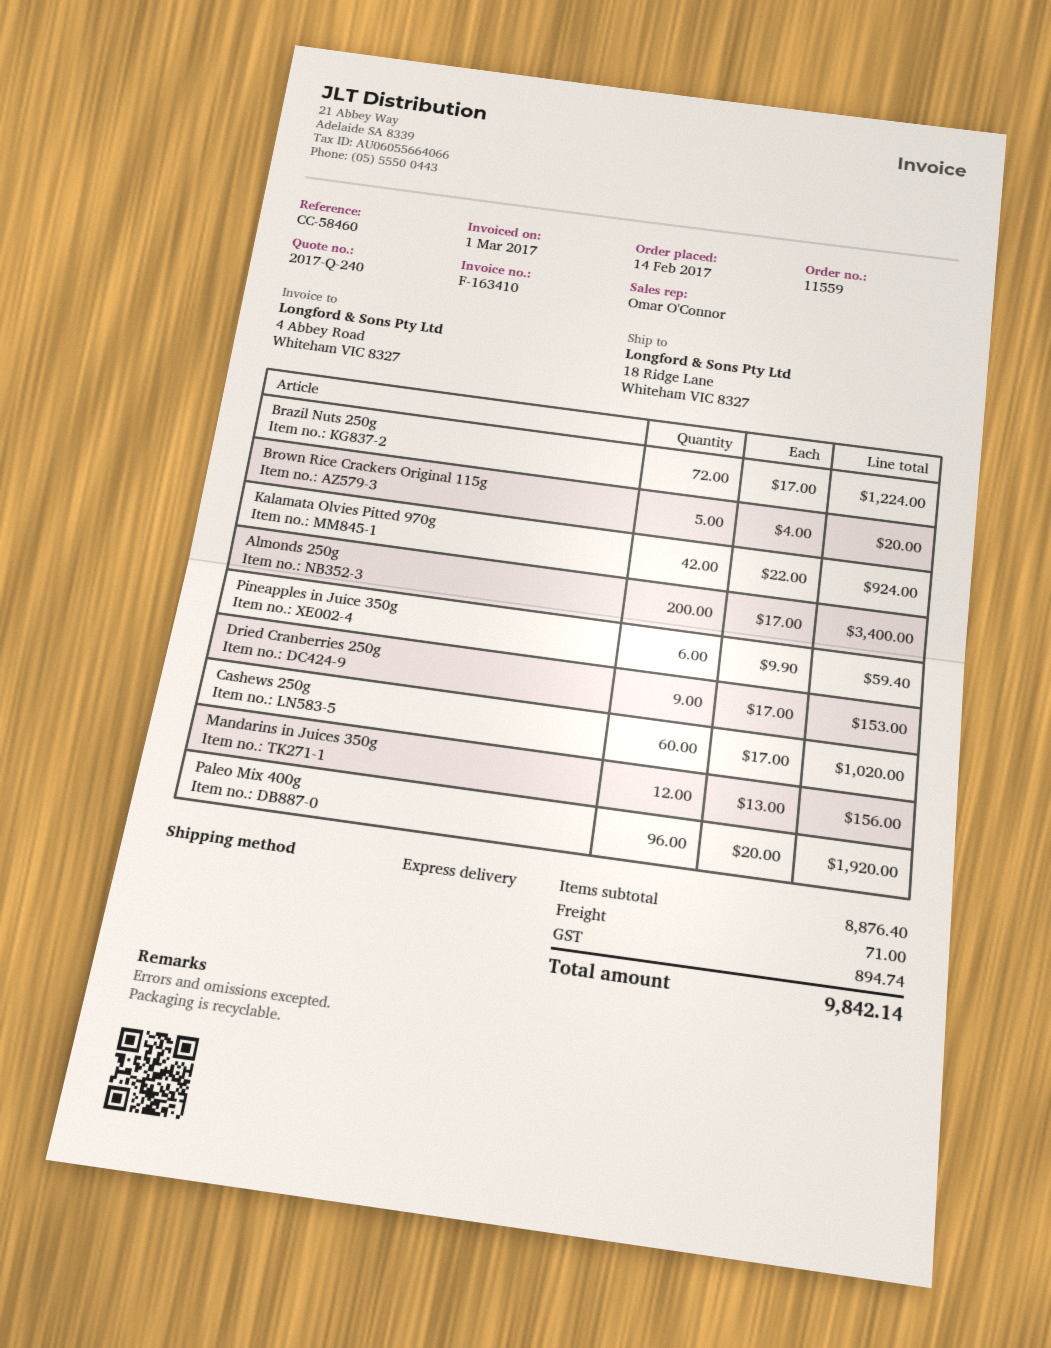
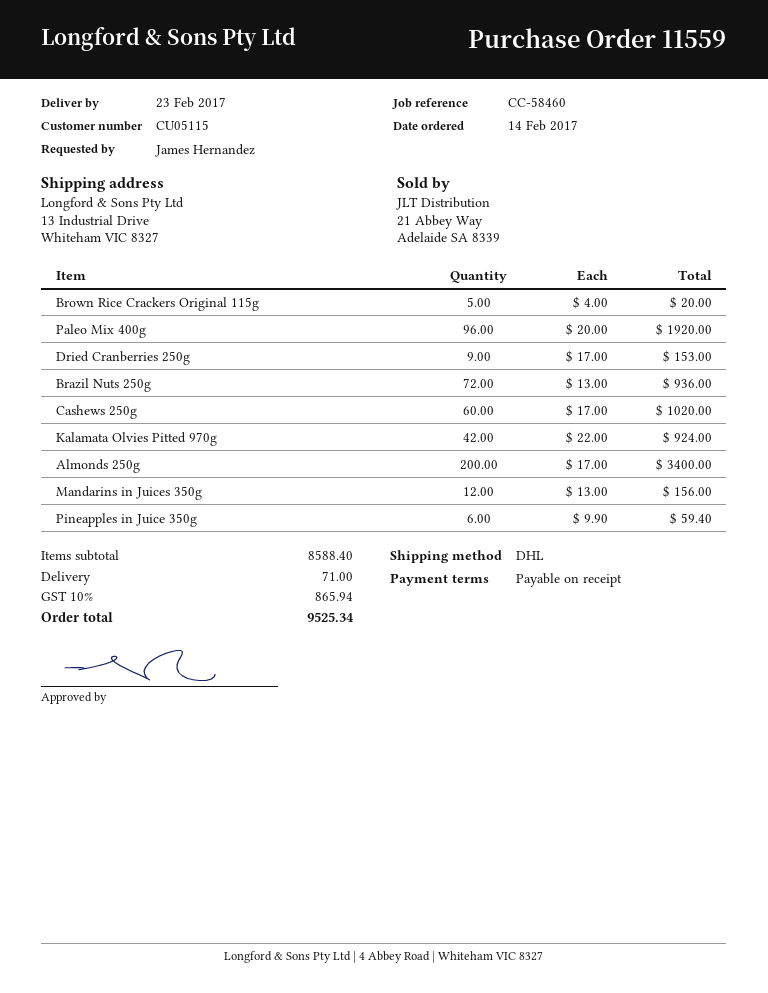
shipping method: express -> DHL
ship to: 18 Ridge Lane, Whiteham VIC 8327 -> 13 Industrial Drive, Whiteham VIC 8327
Brazil Nuts 250g: 72 x 17.00 = 1224.00 -> 72 x 13.00 = 936.00
subtotal: 8876.40 -> 8588.40
tax: 894.74 -> 865.94
total: 9842.14 -> 9525.34

